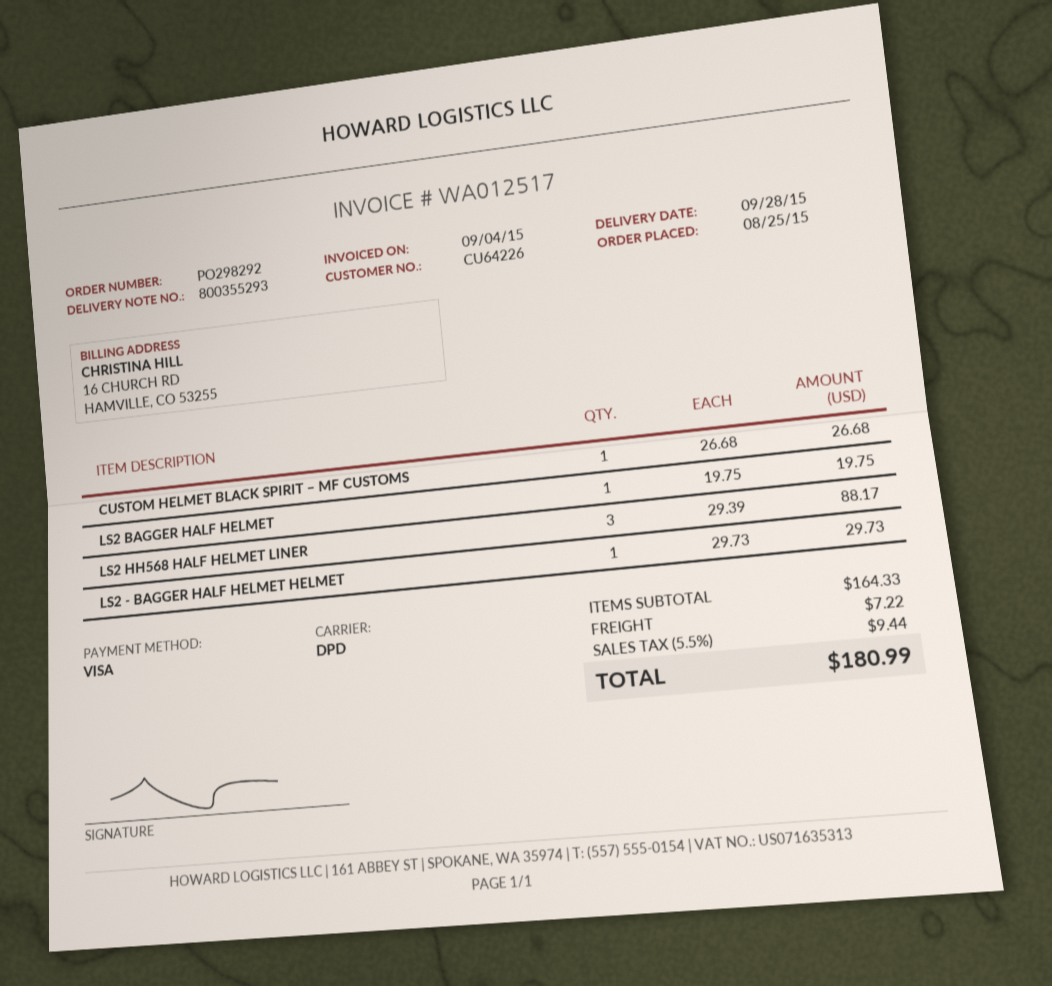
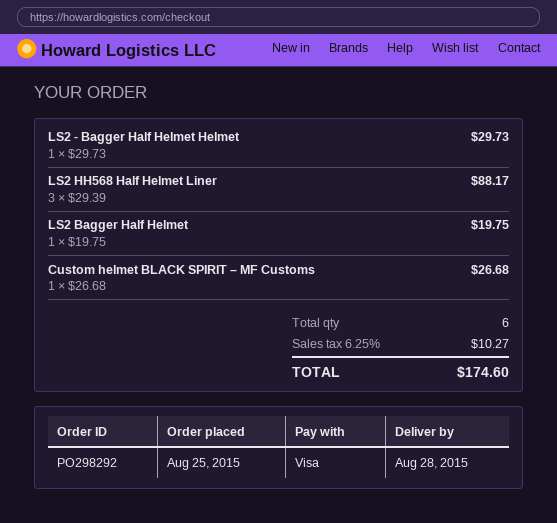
delivery date: 2015-09-28 -> 2015-08-28
shipping: 7.22 -> none
tax: 5.5% = 9.44 -> 6.25% = 10.27
total: 180.99 -> 174.60

